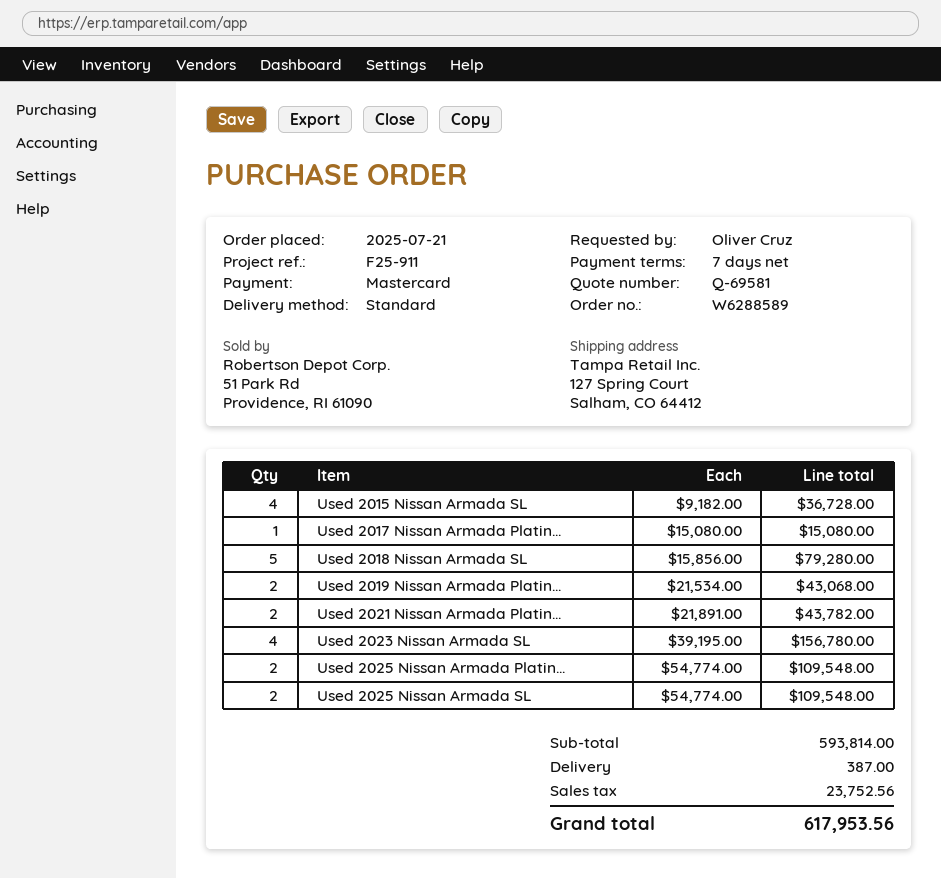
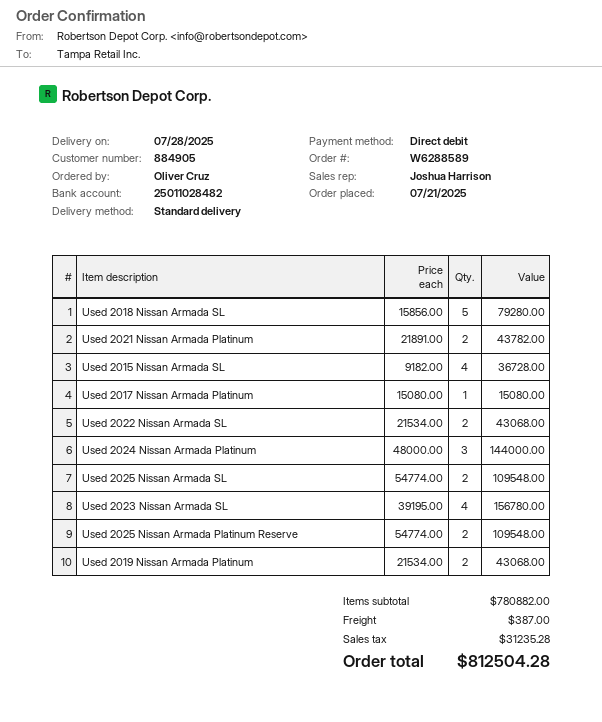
payment method: Mastercard -> direct debit
Used 2022 Nissan Armada SL: none -> 2 x 21534.00 = 43068.00
Used 2024 Nissan Armada Platinum: none -> 3 x 48000.00 = 144000.00
subtotal: 593814.00 -> 780882.00
tax: 23752.56 -> 31235.28
total: 617953.56 -> 812504.28

